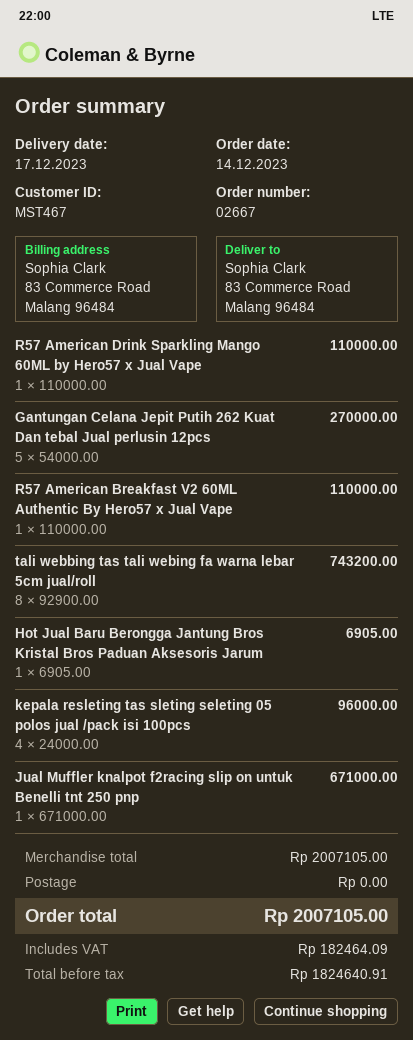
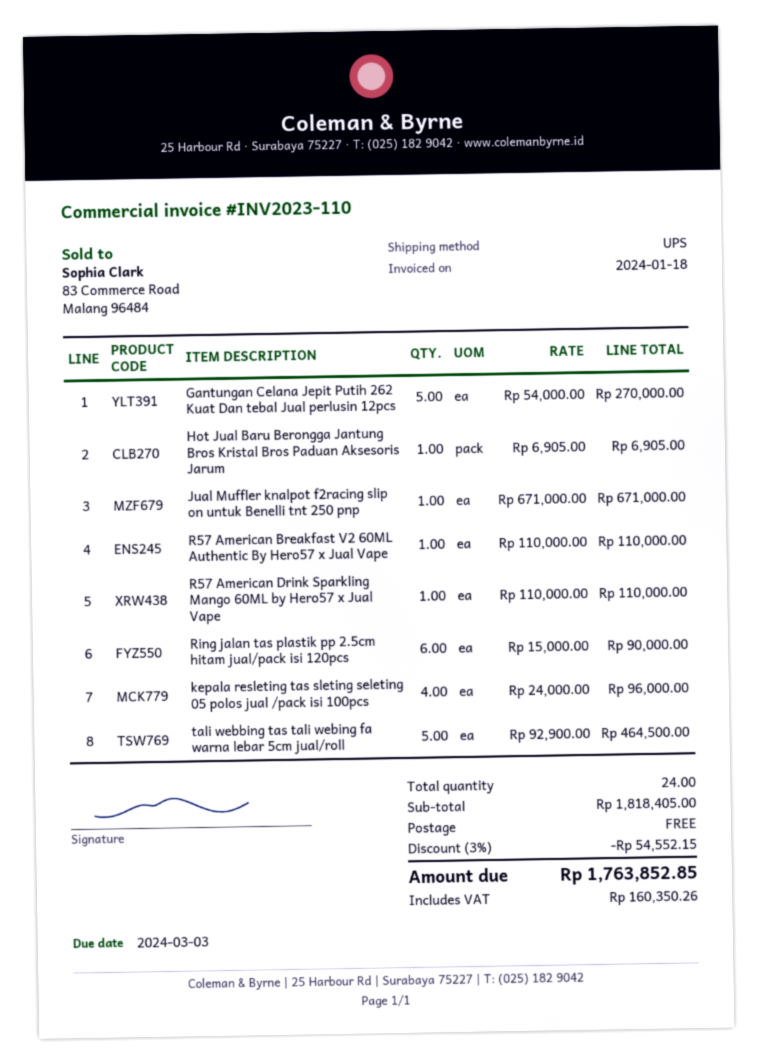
tali webbing tas tali webing fa warna lebar 5cm jual/roll: 8 x 92900.00 = 743200.00 -> 5 x 92900.00 = 464500.00
Ring jalan tas plastik pp 2.5cm hitam jual/pack isi 120pcs: none -> 6 x 15000.00 = 90000.00
subtotal: 2007105.00 -> 1818405.00
discount: none -> 3% = 54552.15
tax: 182464.09 -> 160350.26
total: 2007105.00 -> 1763852.85

